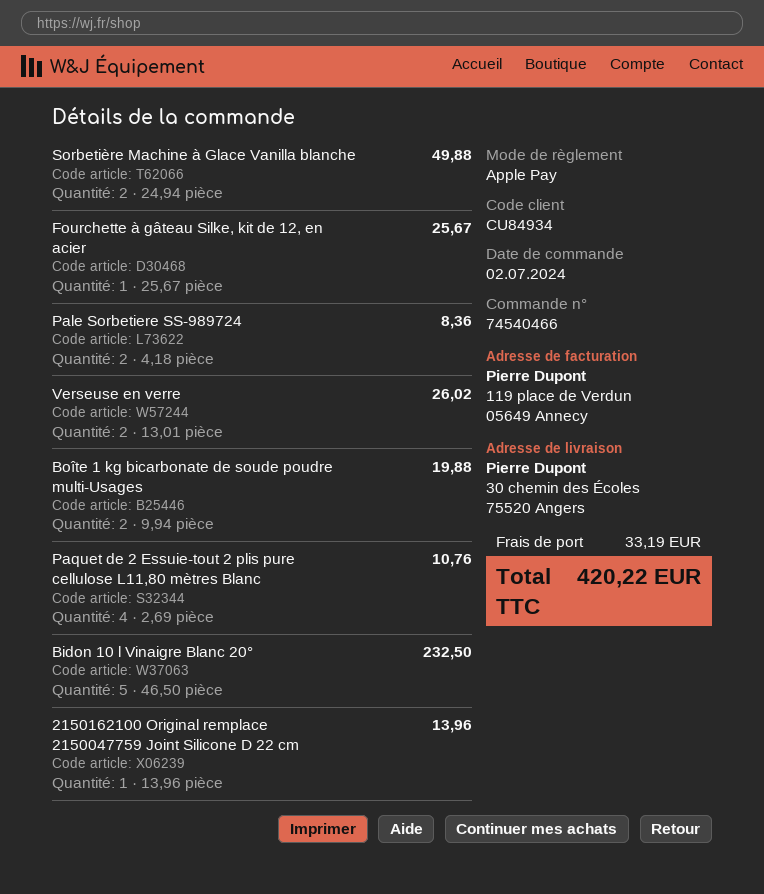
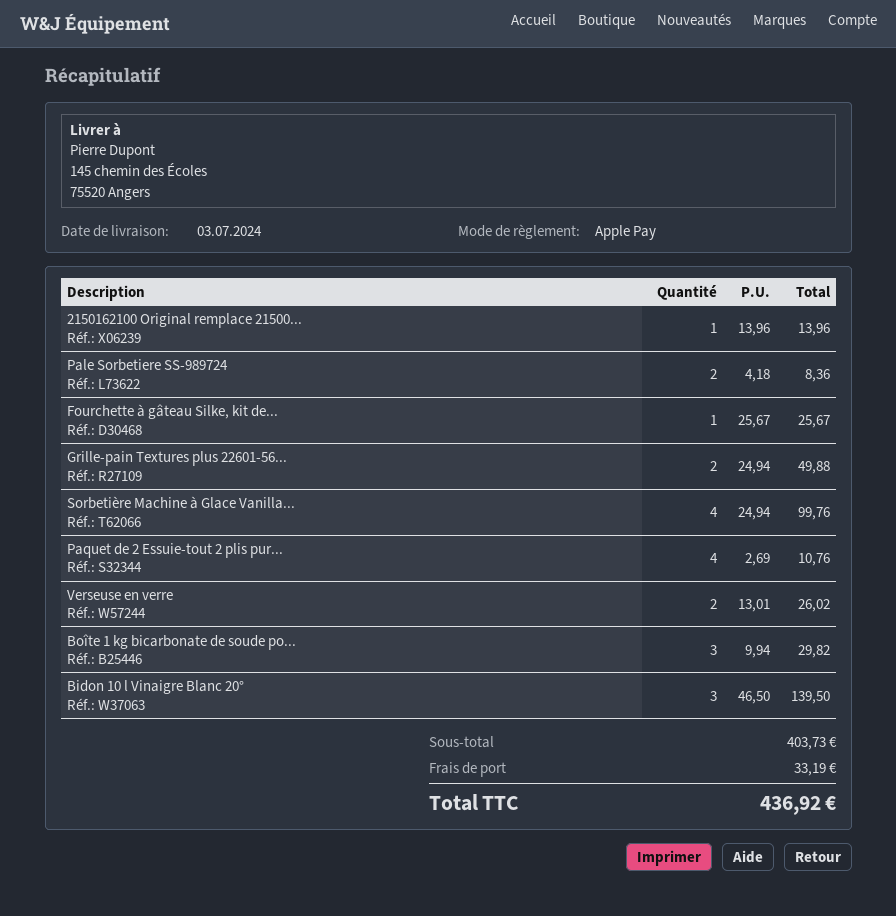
ship to: 30 chemin des Écoles, 75520 Angers -> 145 chemin des Écoles, 75520 Angers
Sorbetière Machine à Glace Vanilla blanche: 2 x 24.94 = 49.88 -> 4 x 24.94 = 99.76
Boîte 1 kg bicarbonate de soude poudre multi-Usages: 2 x 9.94 = 19.88 -> 3 x 9.94 = 29.82
Bidon 10 l Vinaigre Blanc 20°: 5 x 46.50 = 232.50 -> 3 x 46.50 = 139.50
Grille-pain Textures plus 22601-56...: none -> 2 x 24.94 = 49.88
total: 420.22 -> 436.92

